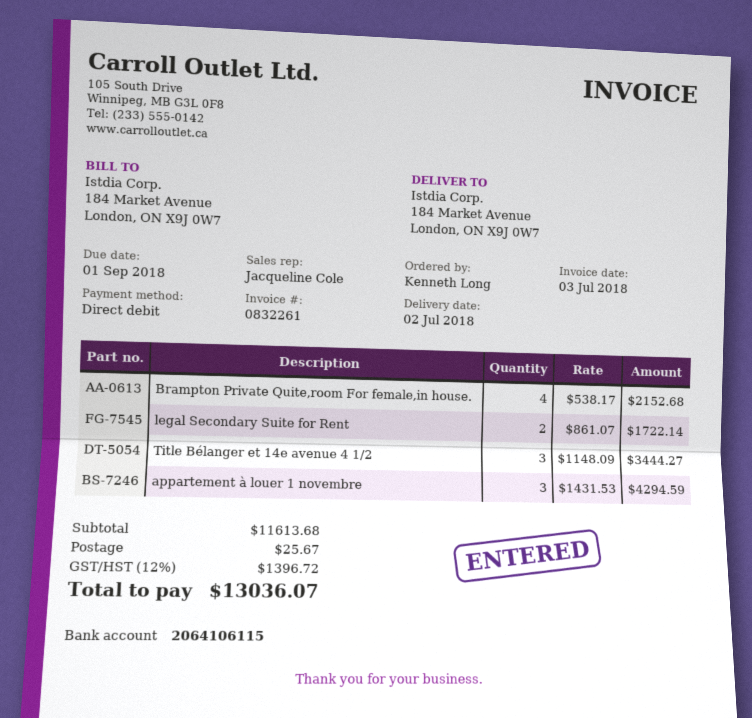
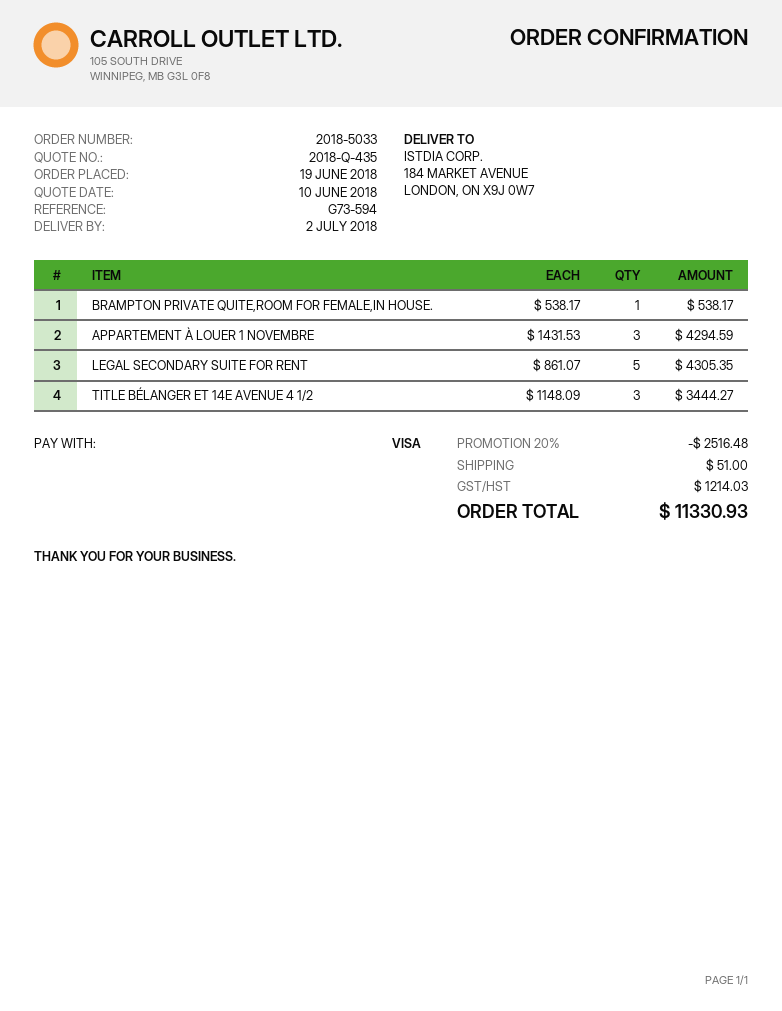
payment method: direct debit -> Visa
Brampton Private Quite,room For female,in house.: 4 x 538.17 = 2152.68 -> 1 x 538.17 = 538.17
legal Secondary Suite for Rent: 2 x 861.07 = 1722.14 -> 5 x 861.07 = 4305.35
discount: none -> 20% = 2516.48
shipping: 25.67 -> 51.00
tax: 1396.72 -> 1214.03
total: 13036.07 -> 11330.93

